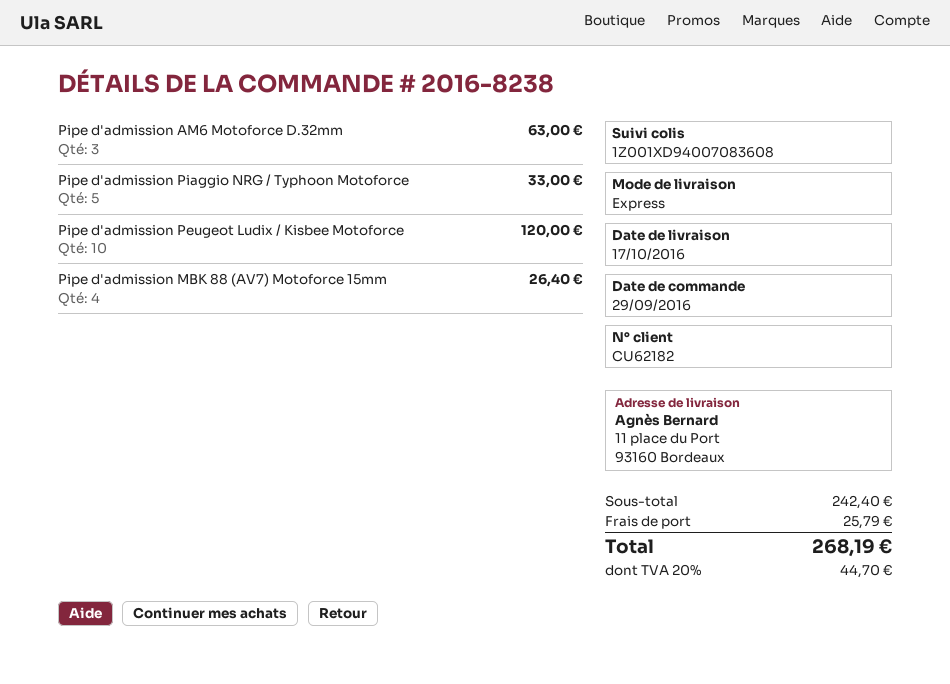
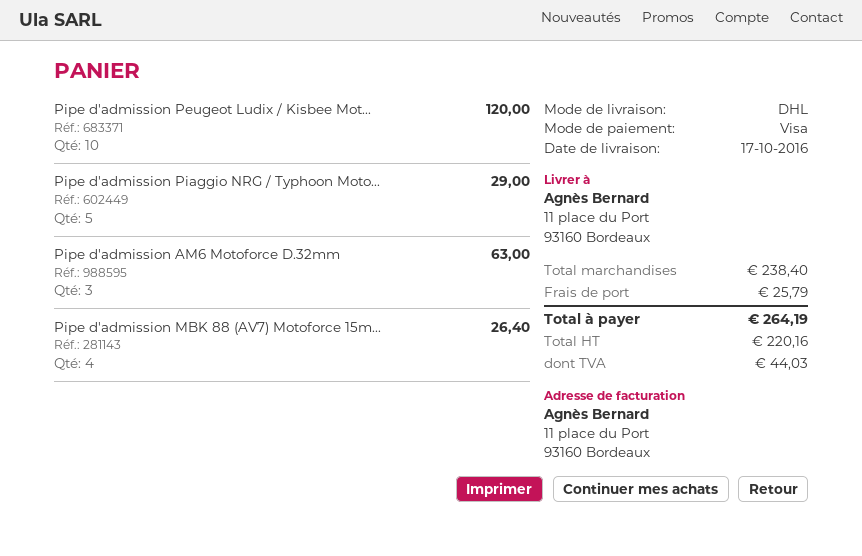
shipping method: express -> DHL
Pipe d'admission Piaggio NRG / Typhoon Motoforce: 5 for 33.00 -> 5 for 29.00
subtotal: 242.40 -> 238.40
tax: 44.70 -> 44.03
total: 268.19 -> 264.19

